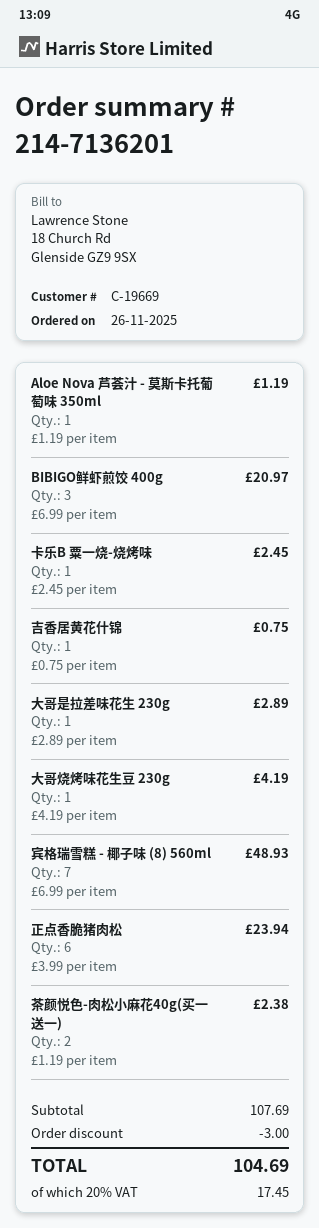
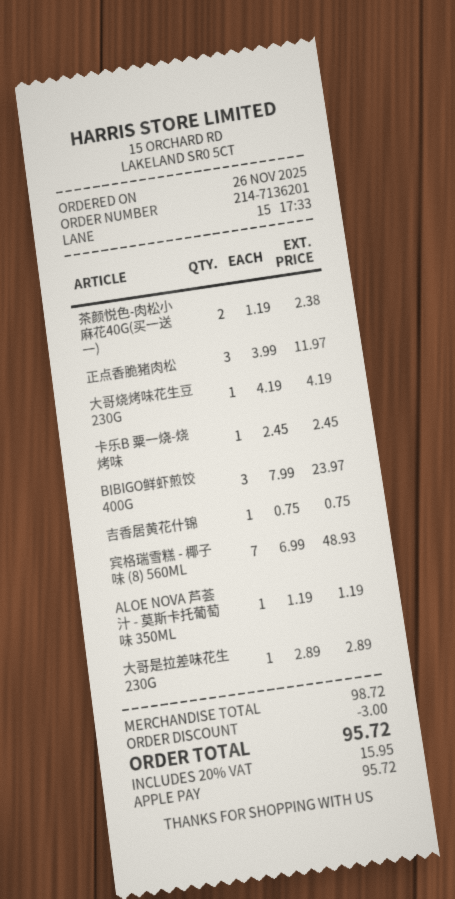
BIBIGO鲜虾煎饺 400g: 3 x 6.99 = 20.97 -> 3 x 7.99 = 23.97
正点香脆猪肉松: 6 x 3.99 = 23.94 -> 3 x 3.99 = 11.97
subtotal: 107.69 -> 98.72
tax: 20% = 17.45 -> 20% = 15.95
total: 104.69 -> 95.72

